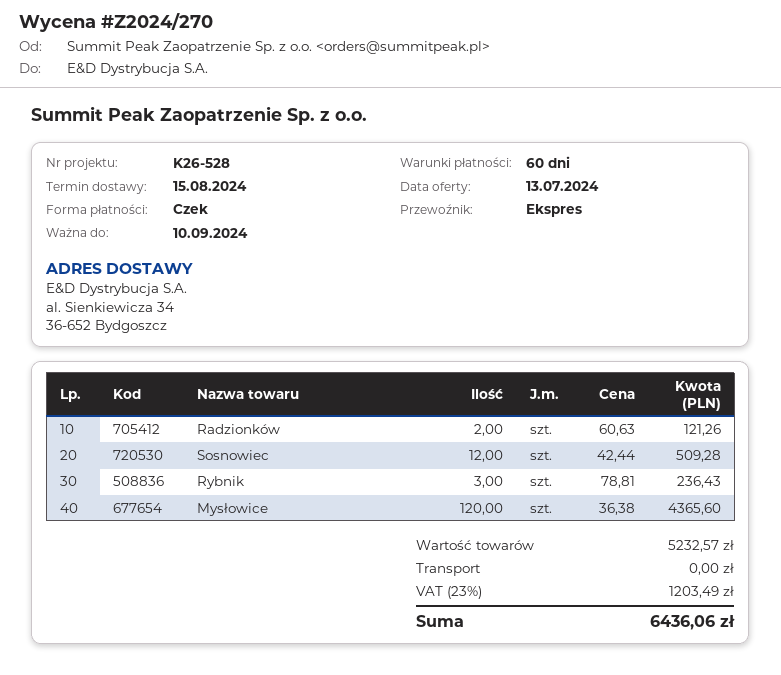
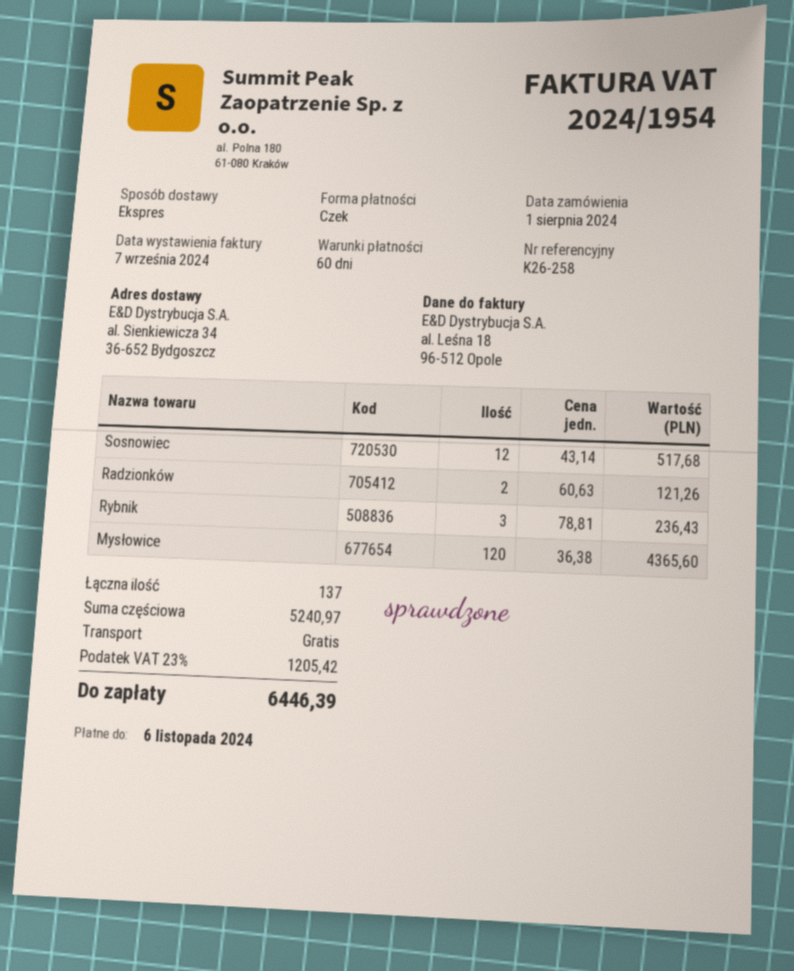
reference: K26-528 -> K26-258
Sosnowiec: 12 x 42.44 = 509.28 -> 12 x 43.14 = 517.68
subtotal: 5232.57 -> 5240.97
tax: 23% = 1203.49 -> 23% = 1205.42
total: 6436.06 -> 6446.39

